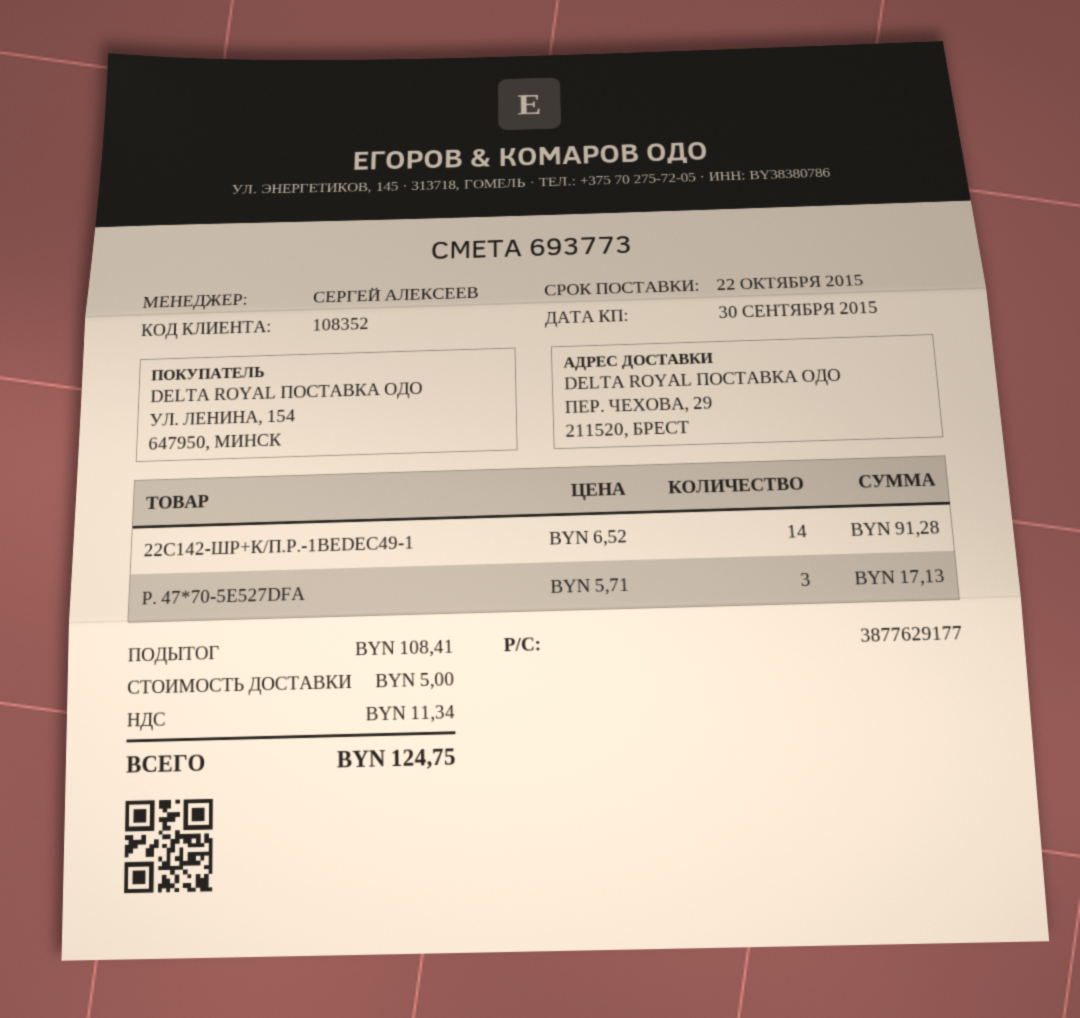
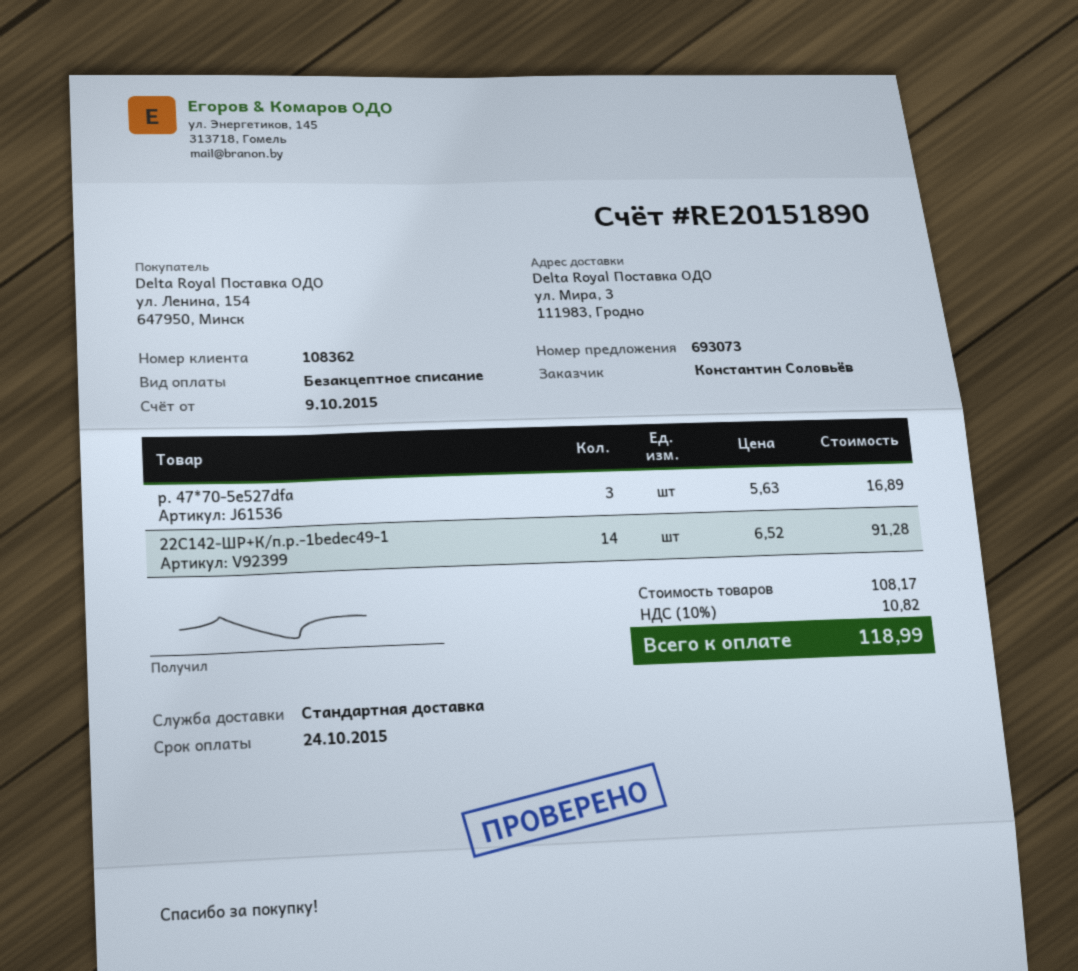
quote number: 693773 -> 693073
customer number: 108352 -> 108362
ship to: ПЕР. ЧЕХОВА, 29, 211520, БРЕСТ -> ул. Мира, 3, 111983, Гродно
Р. 47*70-5E527DFA: 3 x 5.71 = 17.13 -> 3 x 5.63 = 16.89
subtotal: 108.41 -> 108.17
shipping: 5.00 -> none
tax: 11.34 -> 10.82
total: 124.75 -> 118.99

